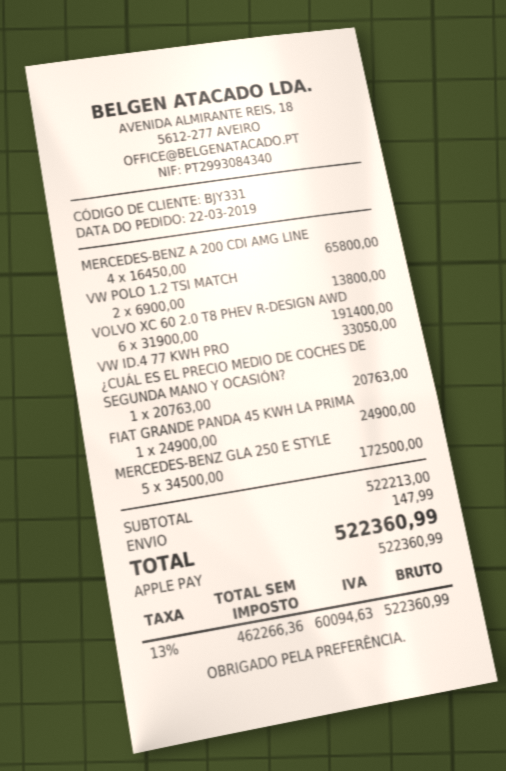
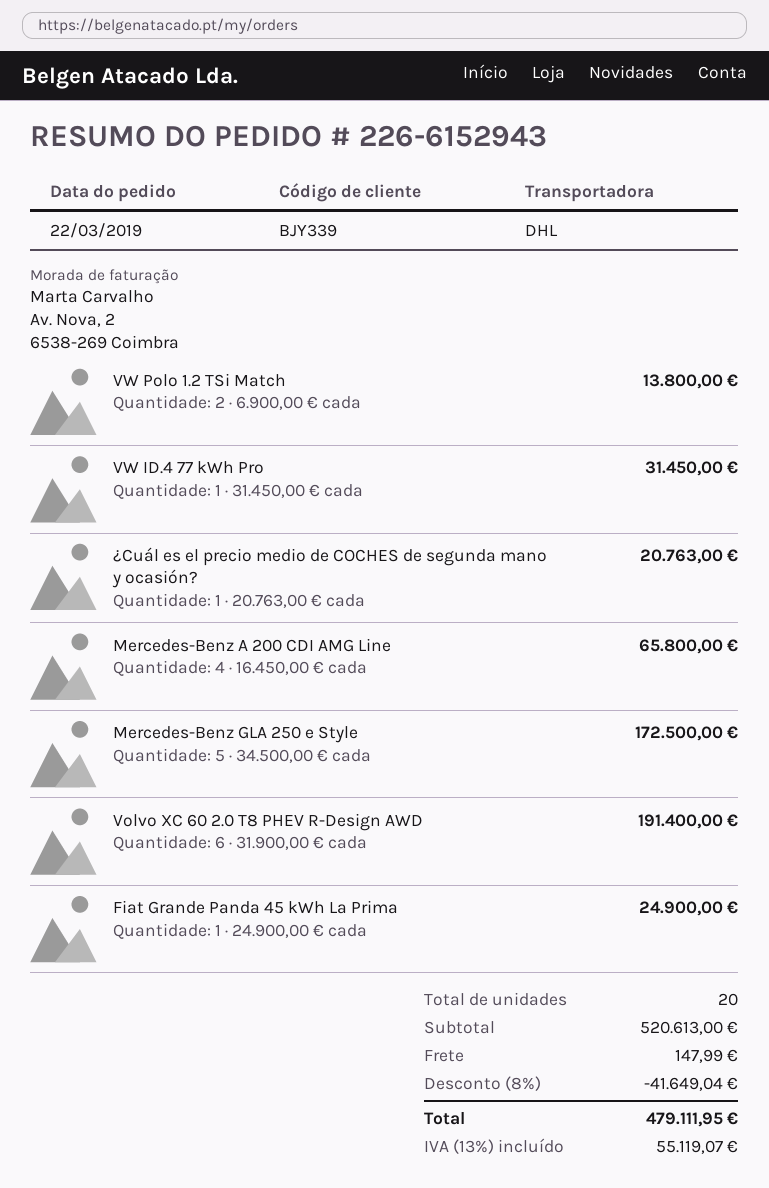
customer number: BJY331 -> BJY339
VW ID.4 77 KWH PRO: 1 x 33050.00 = 33050.00 -> 1 x 31450.00 = 31450.00
subtotal: 522213.00 -> 520613.00
discount: none -> 8% = 41649.04
tax: 13% = 60094.63 -> 13% = 55119.07
total: 522360.99 -> 479111.95

